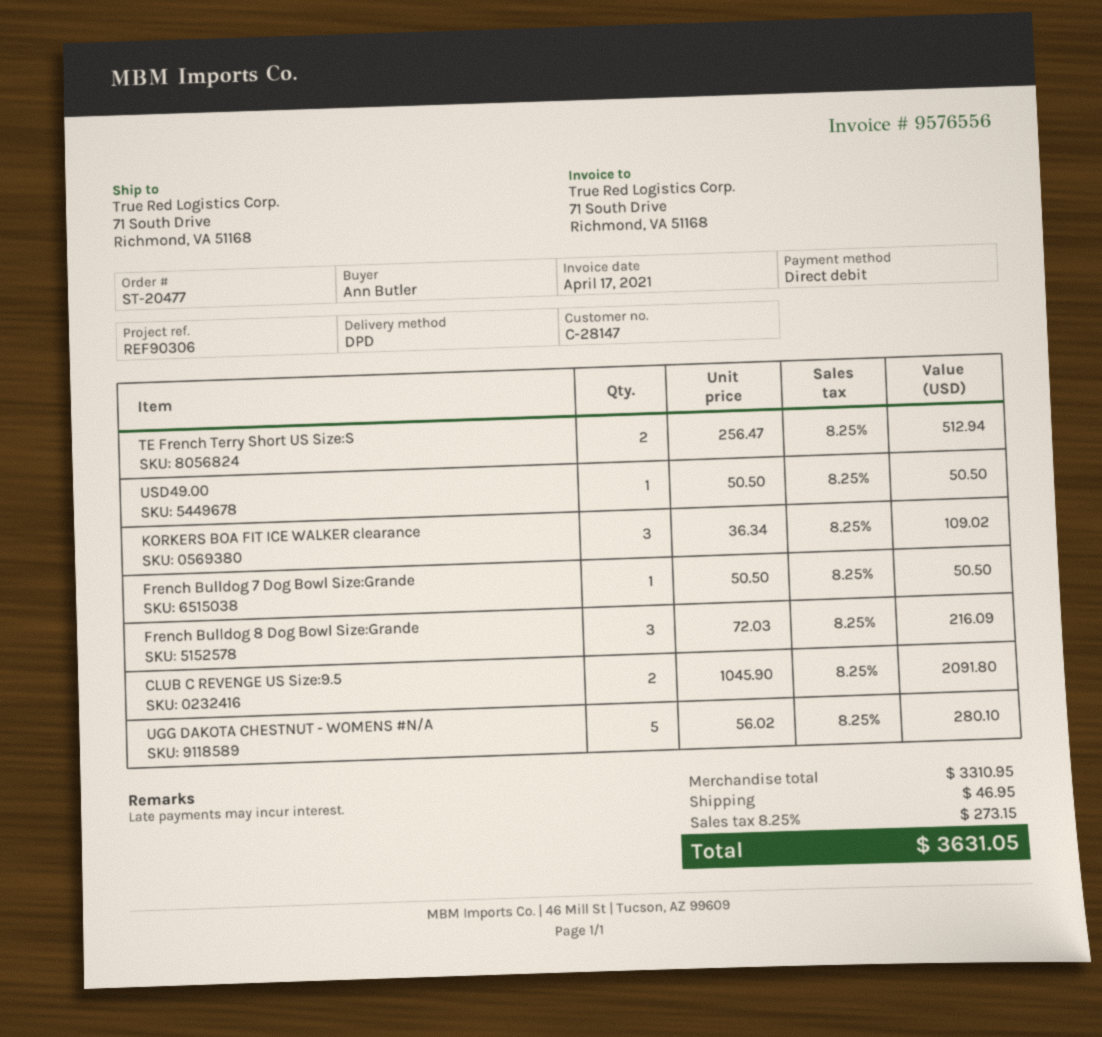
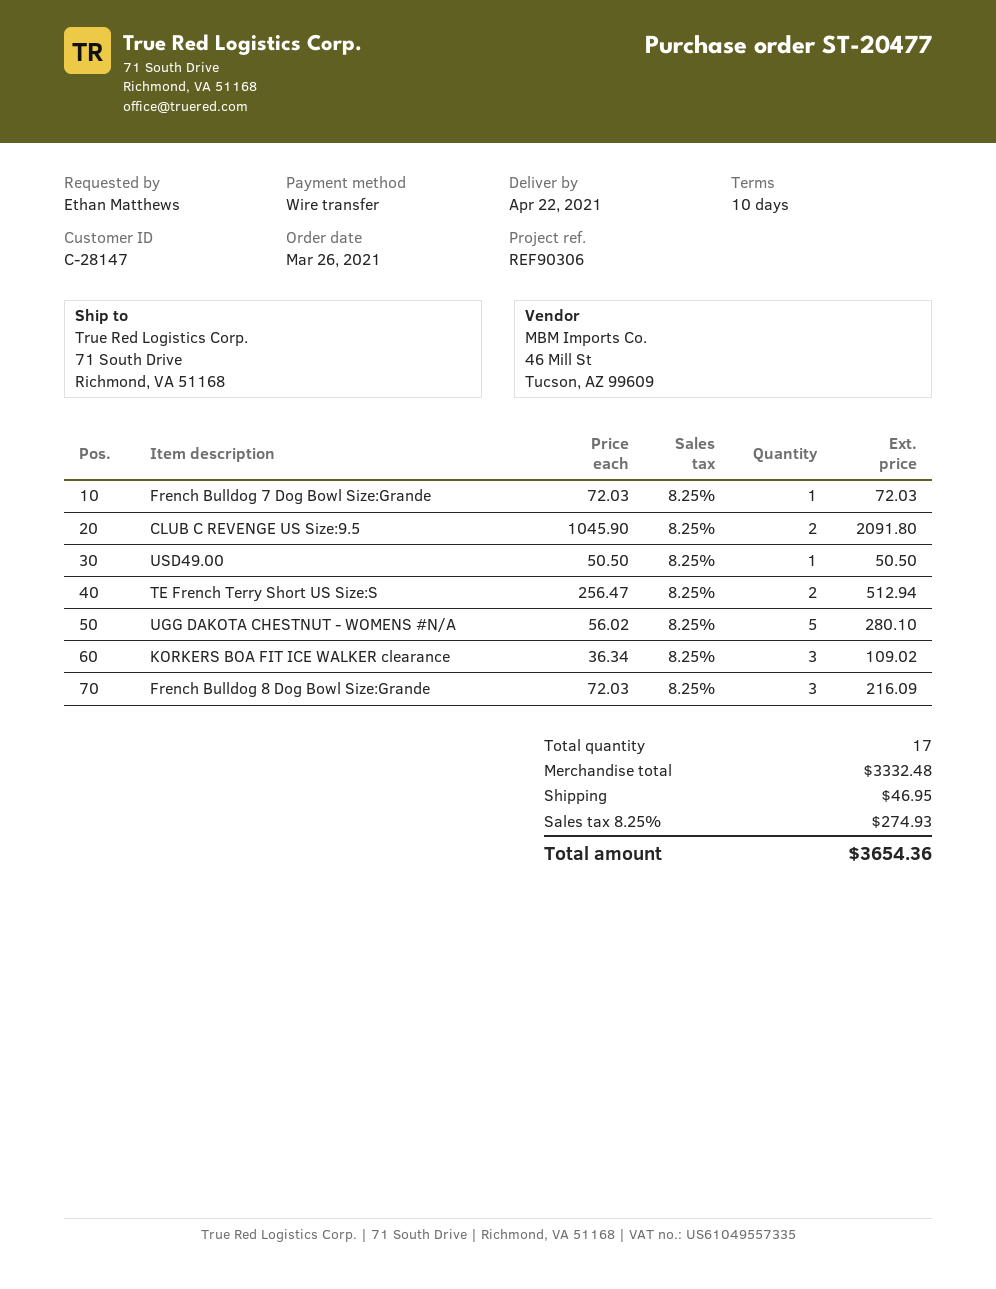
ordered by: Ann Butler -> Ethan Matthews
payment method: direct debit -> bank transfer
French Bulldog 7 Dog Bowl Size:Grande: 1 x 50.50 = 50.50 -> 1 x 72.03 = 72.03
subtotal: 3310.95 -> 3332.48
tax: 8.25% = 273.15 -> 8.25% = 274.93
total: 3631.05 -> 3654.36

